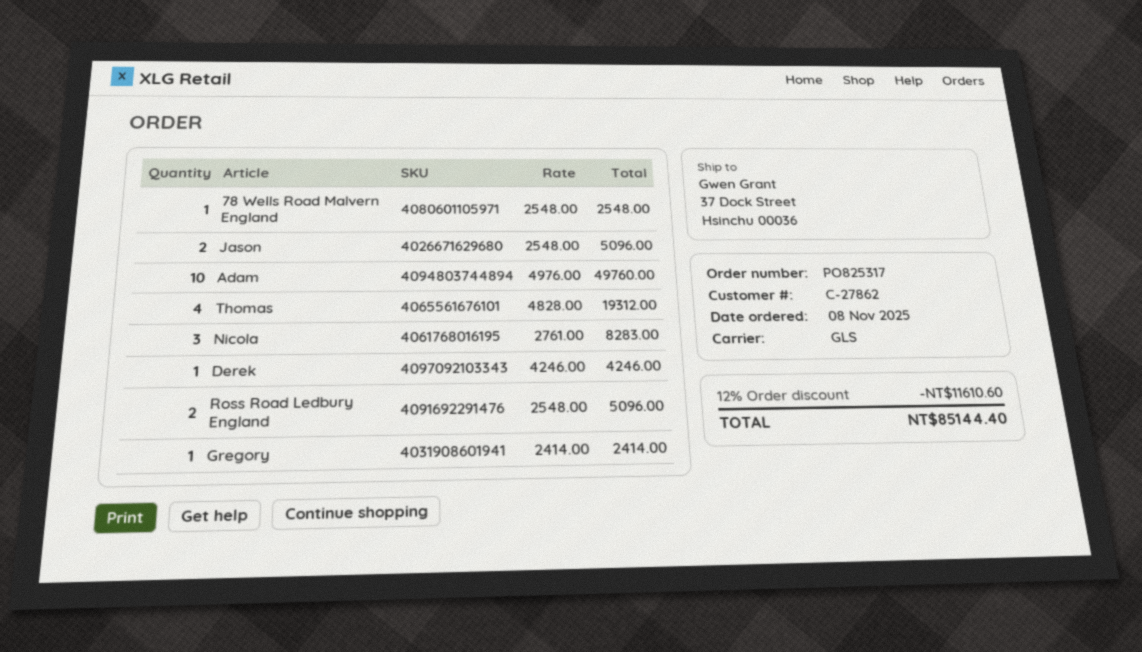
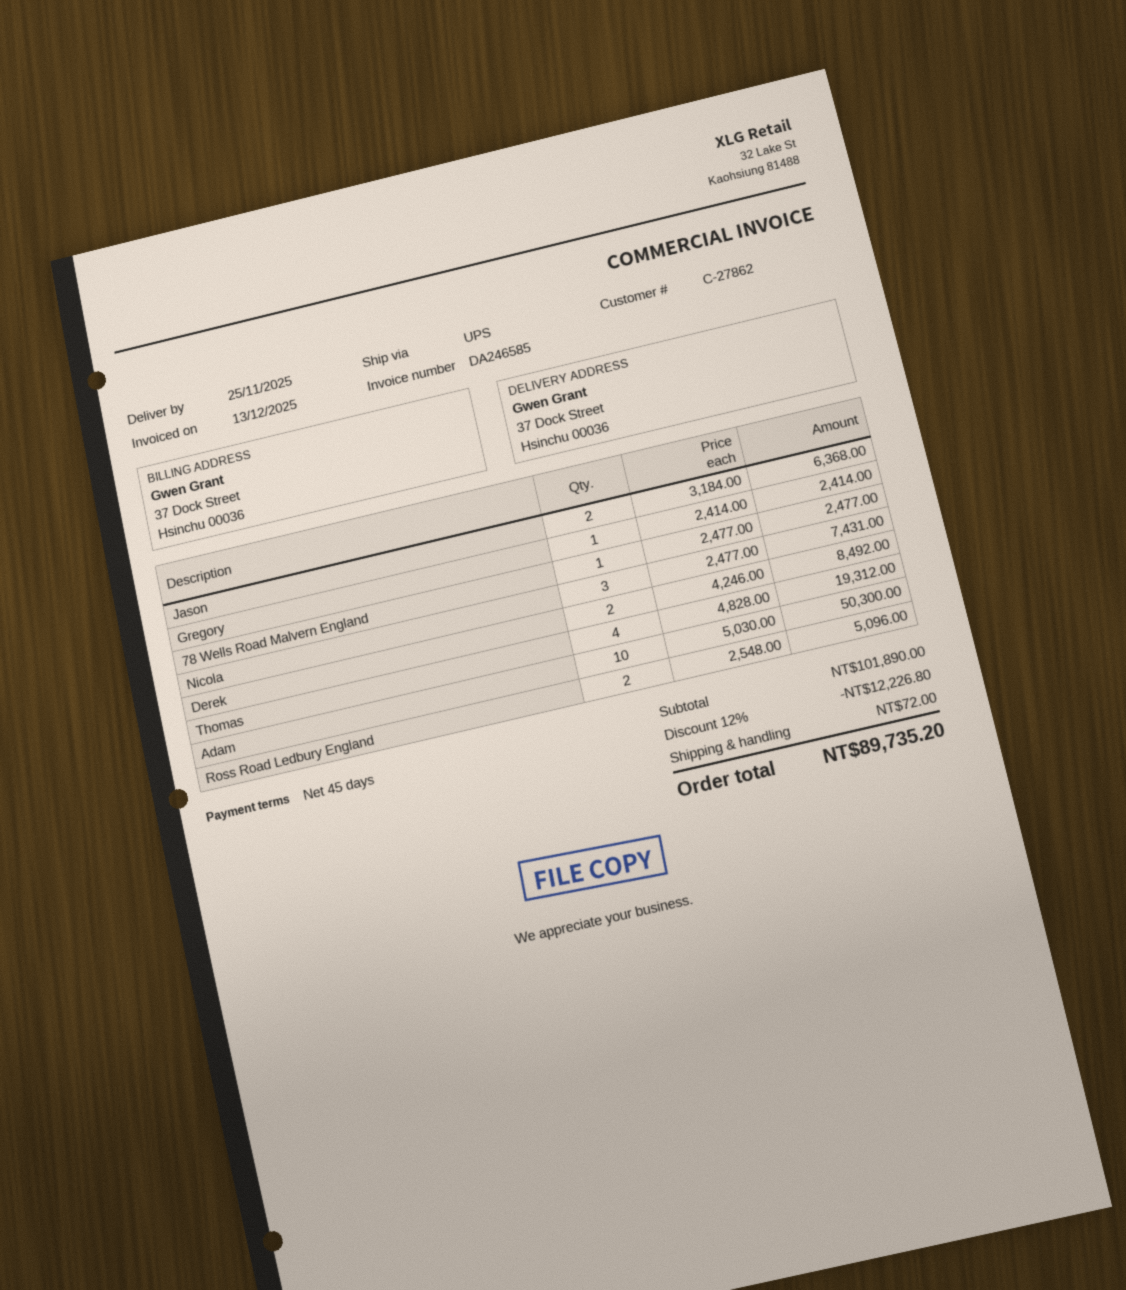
shipping method: GLS -> UPS
78 Wells Road Malvern England: 1 x 2548.00 = 2548.00 -> 1 x 2477.00 = 2477.00
Jason: 2 x 2548.00 = 5096.00 -> 2 x 3184.00 = 6368.00
Adam: 10 x 4976.00 = 49760.00 -> 10 x 5030.00 = 50300.00
Nicola: 3 x 2761.00 = 8283.00 -> 3 x 2477.00 = 7431.00
Derek: 1 x 4246.00 = 4246.00 -> 2 x 4246.00 = 8492.00
discount: 12% = 11610.60 -> 12% = 12226.80
shipping: none -> 72.00
total: 85144.40 -> 89735.20

